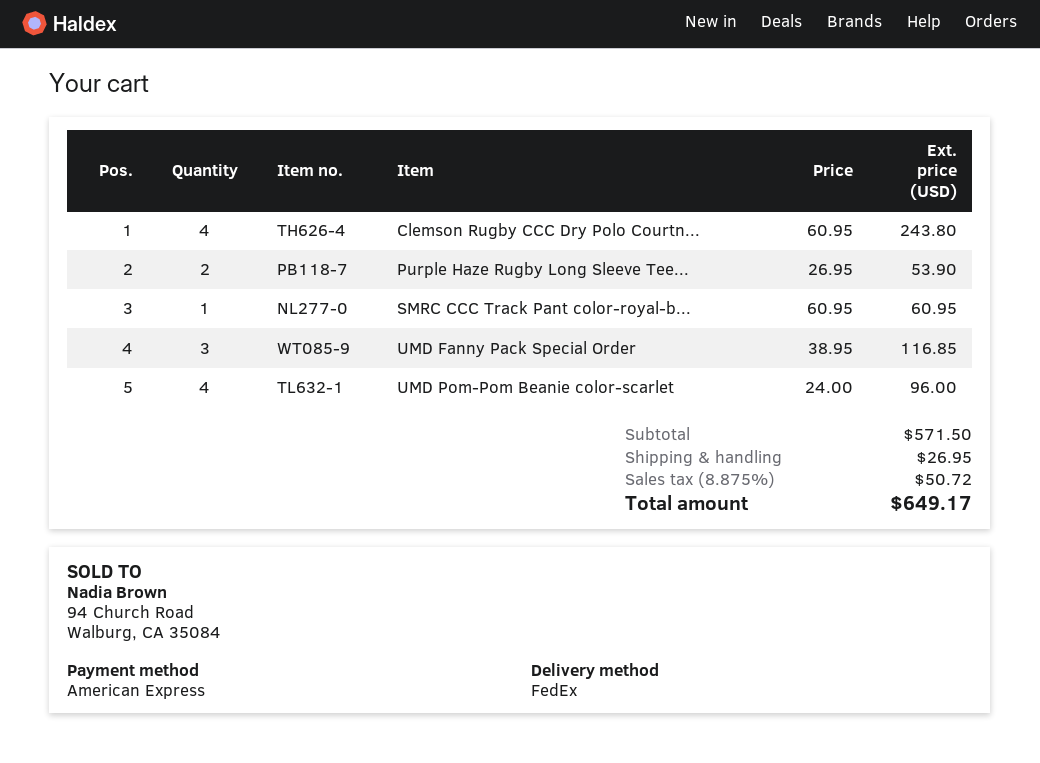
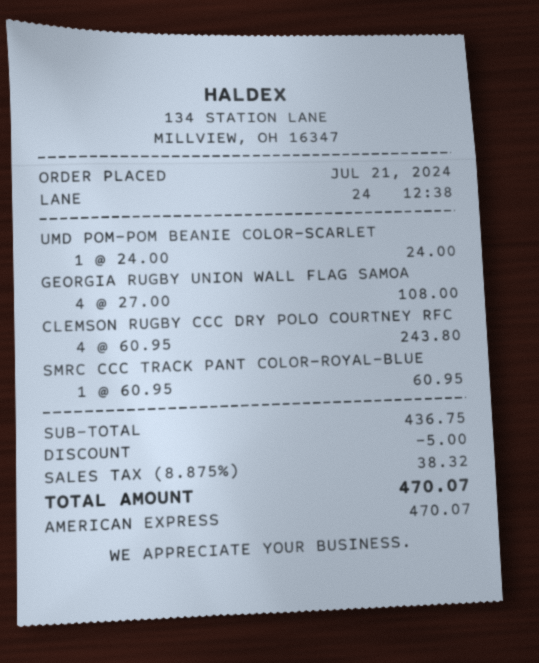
Purple Haze Rugby Long Sleeve Tee...: 2 x 26.95 = 53.90 -> none
UMD Fanny Pack Special Order: 3 x 38.95 = 116.85 -> none
UMD Pom-Pom Beanie color-scarlet: 4 x 24.00 = 96.00 -> 1 x 24.00 = 24.00
GEORGIA RUGBY UNION WALL FLAG SAMOA: none -> 4 x 27.00 = 108.00
subtotal: 571.50 -> 436.75
discount: none -> 5.00
shipping: 26.95 -> none
tax: 8.875% = 50.72 -> 8.875% = 38.32
total: 649.17 -> 470.07

